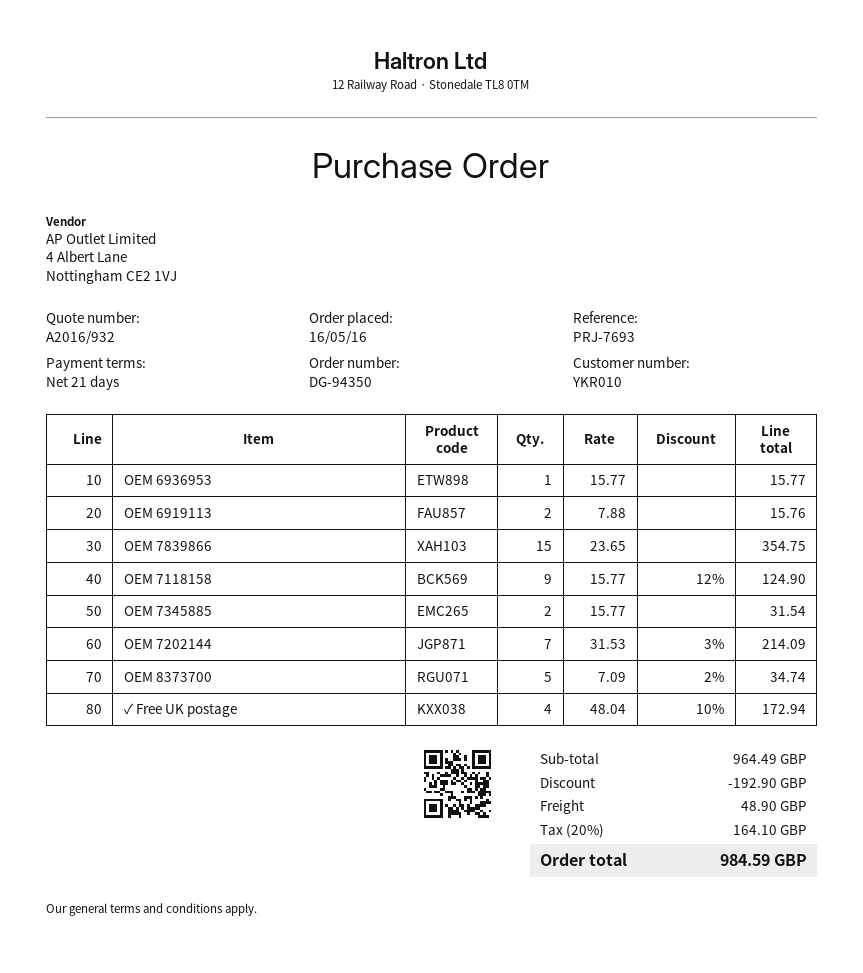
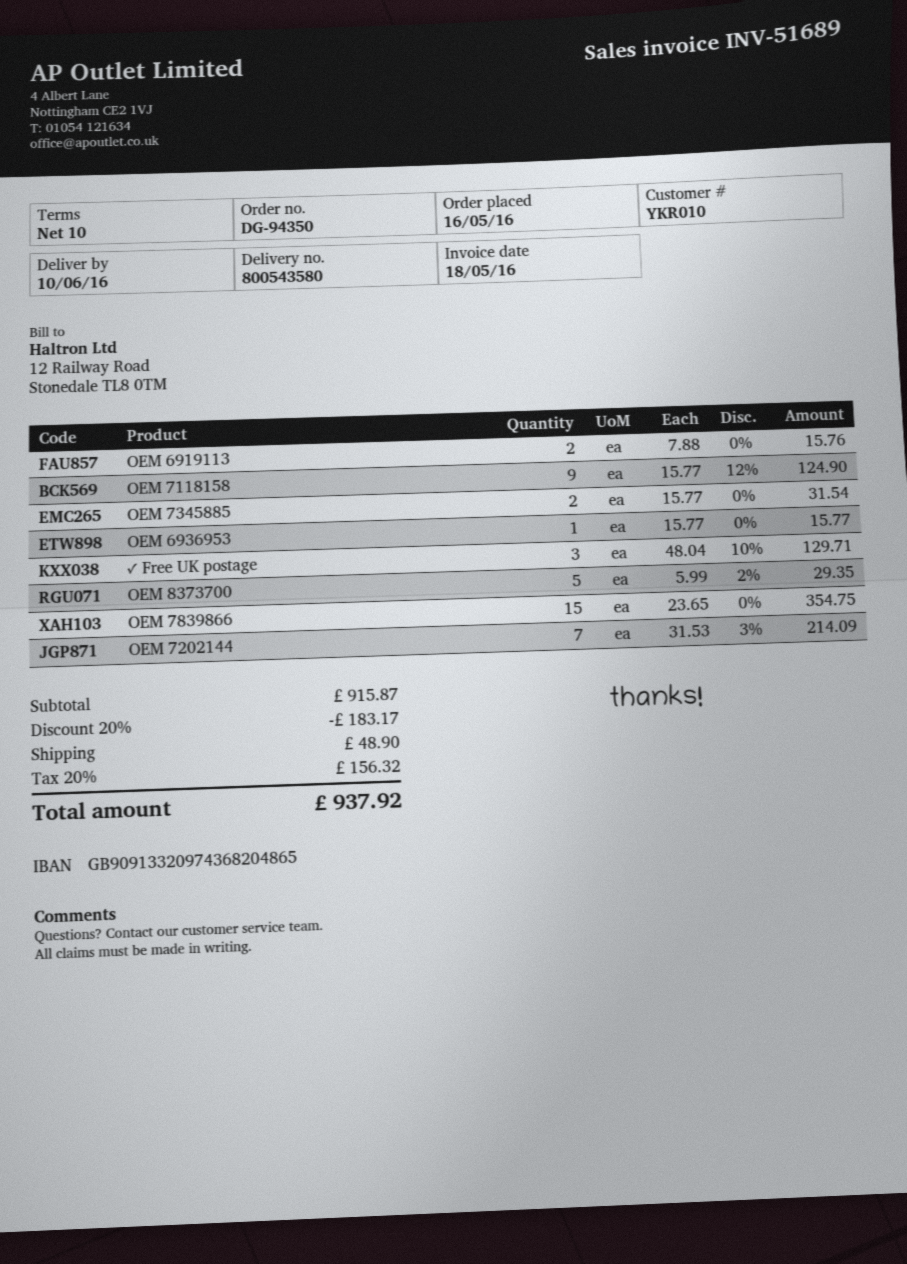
payment terms: 21 days -> 10 days
OEM 8373700: 5 x 7.09 - 2% = 34.74 -> 5 x 5.99 - 2% = 29.35
✓ Free UK postage: 4 x 48.04 - 10% = 172.94 -> 3 x 48.04 - 10% = 129.71
subtotal: 964.49 -> 915.87
discount: 192.90 -> 183.17
tax: 20% = 164.10 -> 20% = 156.32
total: 984.59 -> 937.92

